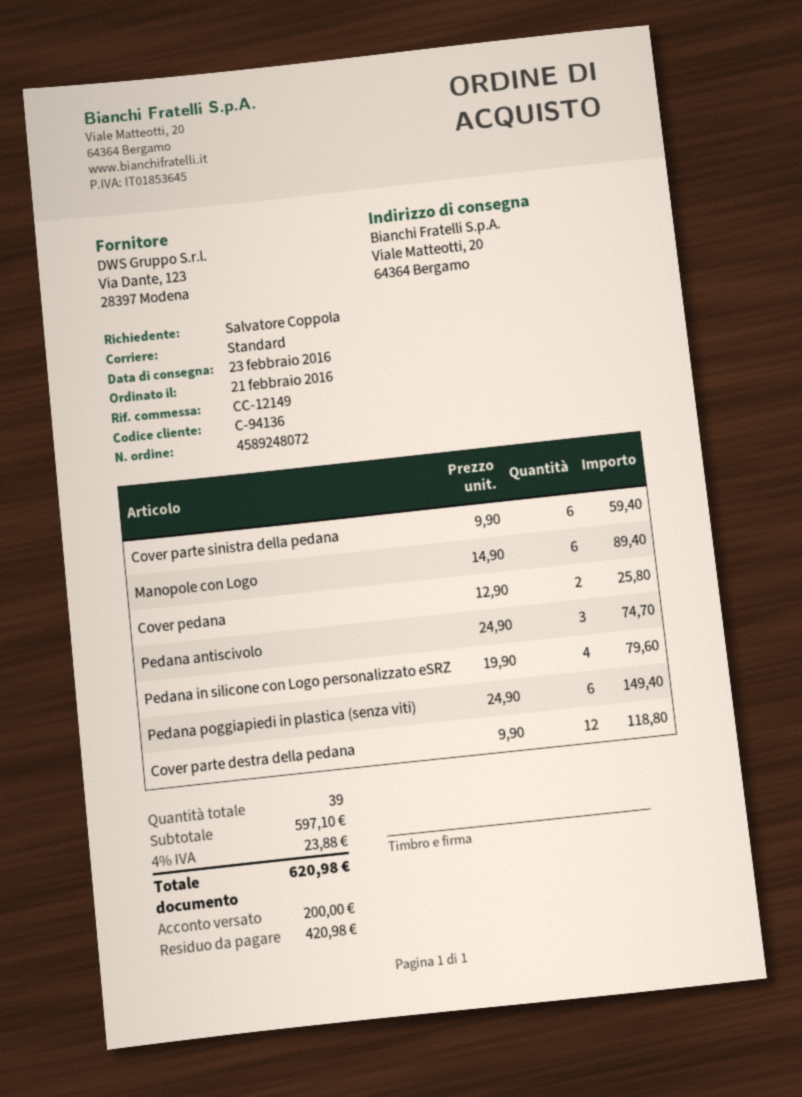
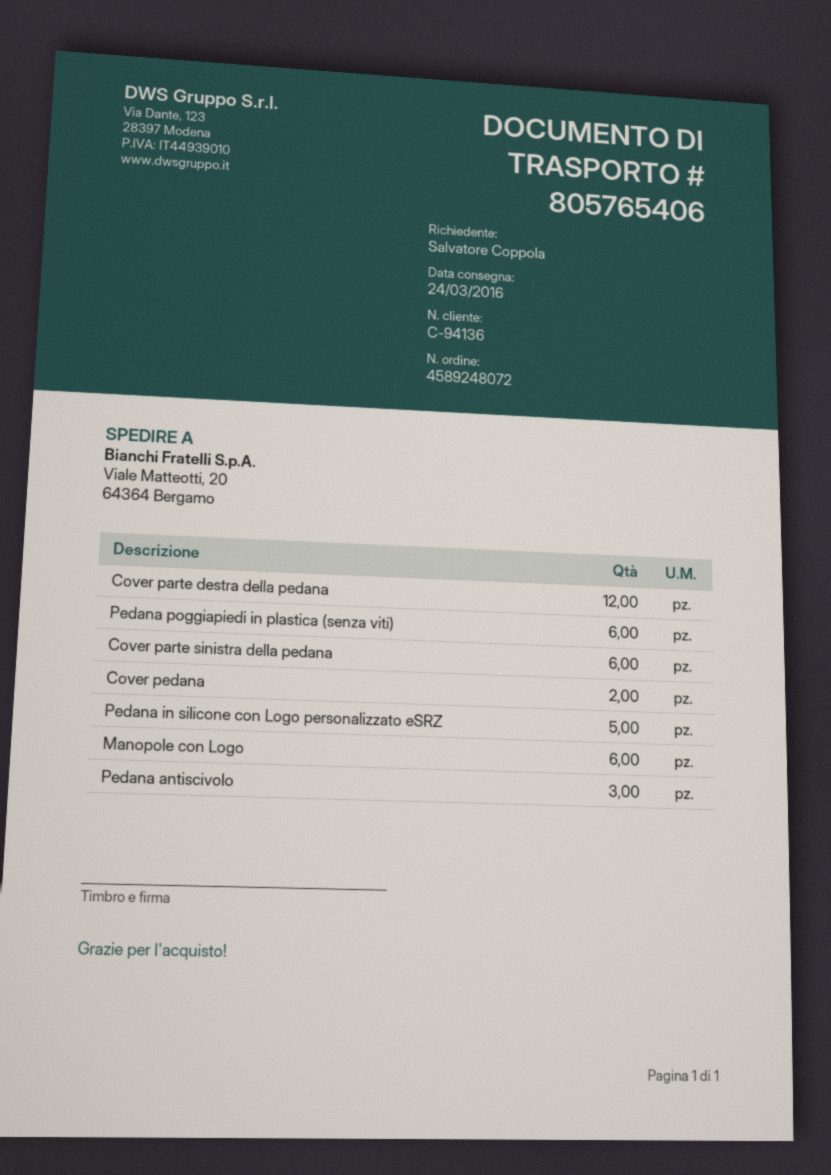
delivery date: 2016-02-23 -> 2016-03-24
Pedana in silicone con Logo personalizzato eSRZ: 4 -> 5

